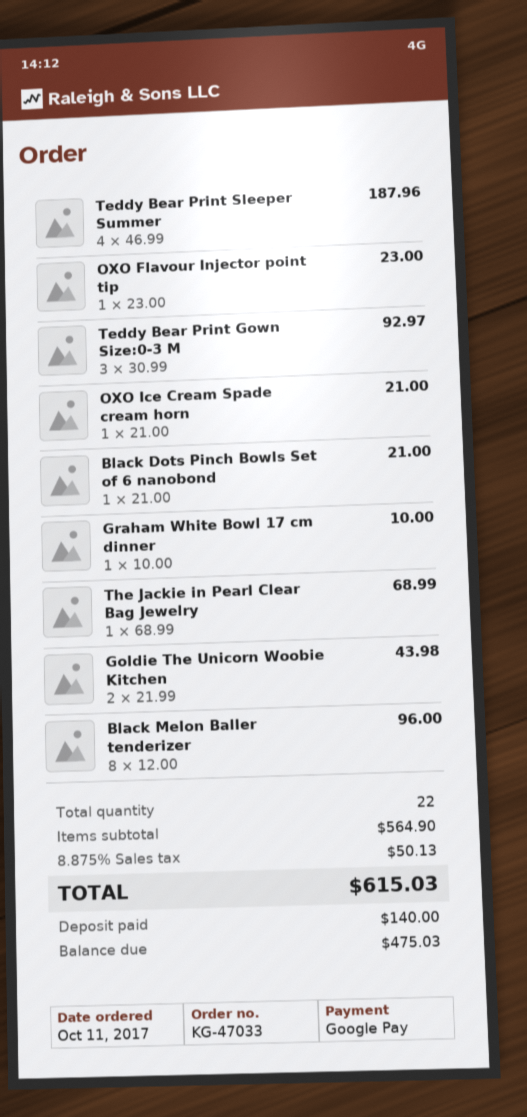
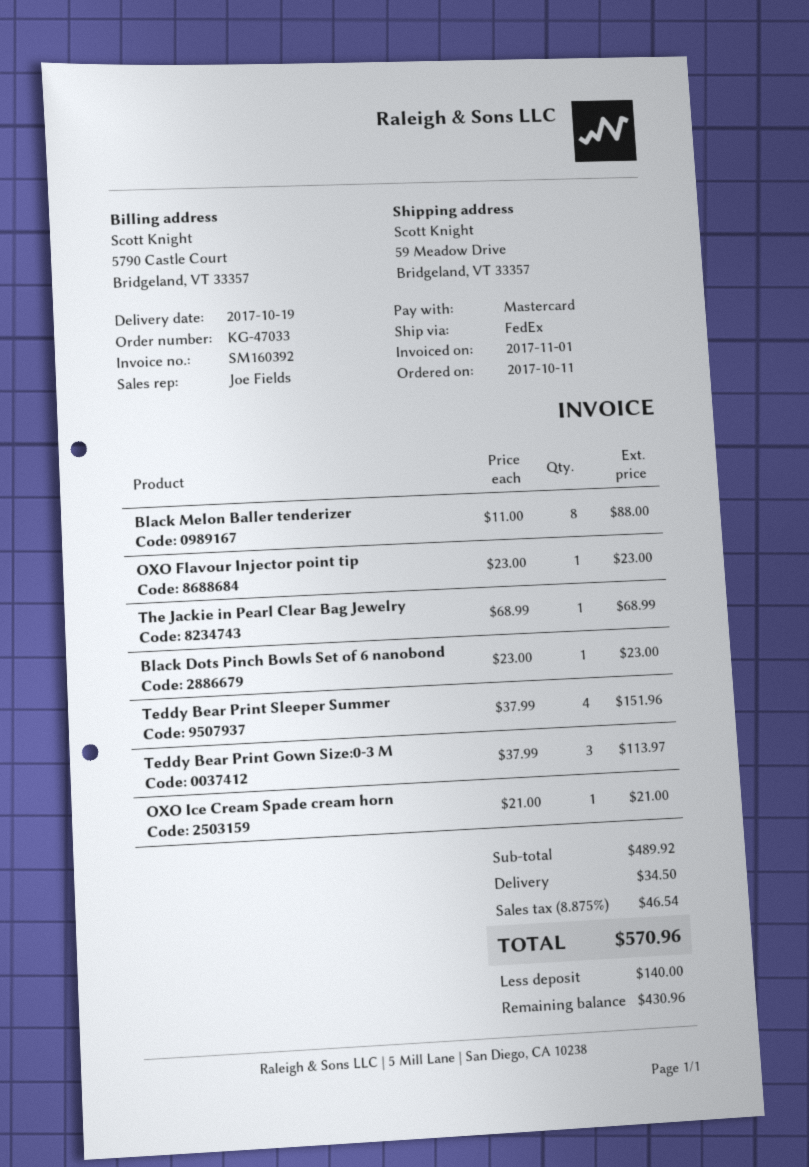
payment method: Google Pay -> Mastercard
Teddy Bear Print Sleeper Summer: 4 x 46.99 = 187.96 -> 4 x 37.99 = 151.96
Teddy Bear Print Gown Size:0-3 M: 3 x 30.99 = 92.97 -> 3 x 37.99 = 113.97
Black Dots Pinch Bowls Set of 6 nanobond: 1 x 21.00 = 21.00 -> 1 x 23.00 = 23.00
Graham White Bowl 17 cm dinner: 1 x 10.00 = 10.00 -> none
Goldie The Unicorn Woobie Kitchen: 2 x 21.99 = 43.98 -> none
Black Melon Baller tenderizer: 8 x 12.00 = 96.00 -> 8 x 11.00 = 88.00
subtotal: 564.90 -> 489.92
shipping: none -> 34.50
tax: 8.875% = 50.13 -> 8.875% = 46.54
total: 615.03 -> 570.96
balance: 475.03 -> 430.96

